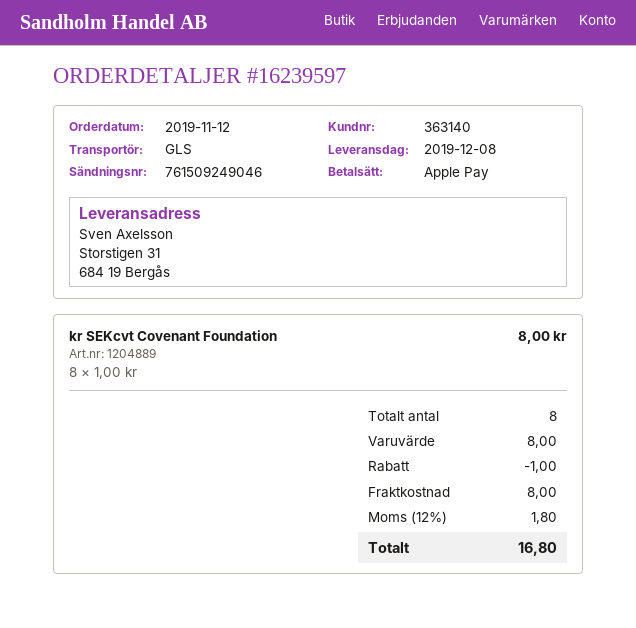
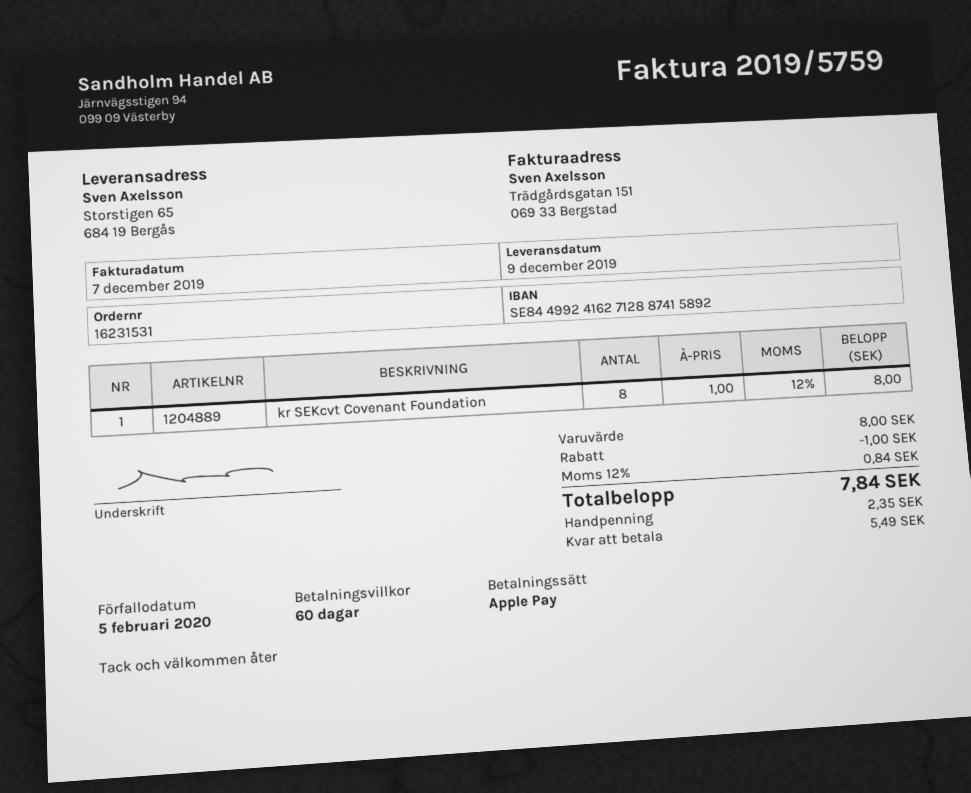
order number: 16239597 -> 16231531
delivery date: 2019-12-08 -> 2019-12-09
ship to: Storstigen 31, 684 19 Bergås -> Storstigen 65, 684 19 Bergås
shipping: 8.00 -> none
tax: 12% = 1.80 -> 12% = 0.84
total: 16.80 -> 7.84

